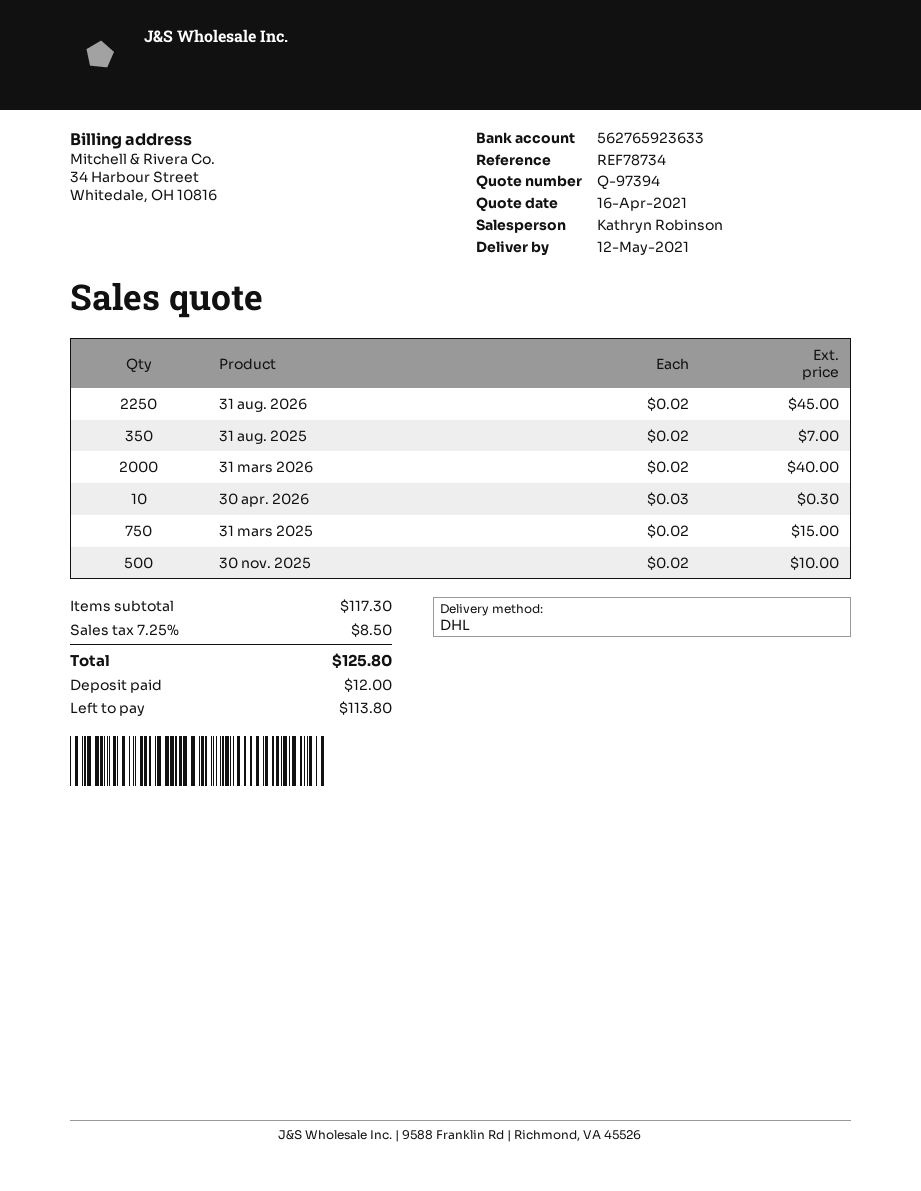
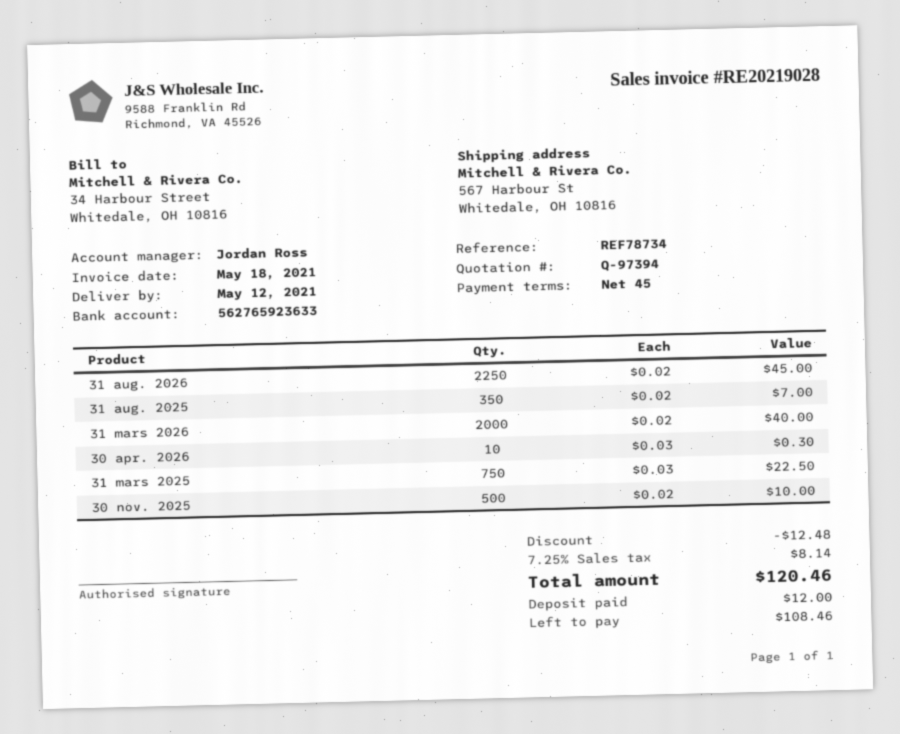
sales rep: Kathryn Robinson -> Jordan Ross
31 mars 2025: 750 x 0.02 = 15.00 -> 750 x 0.03 = 22.50
discount: none -> 12.48
tax: 7.25% = 8.50 -> 7.25% = 8.14
total: 125.80 -> 120.46
balance: 113.80 -> 108.46

